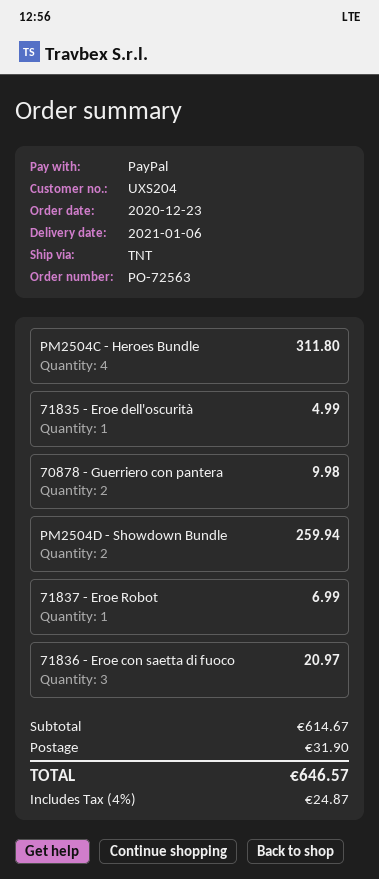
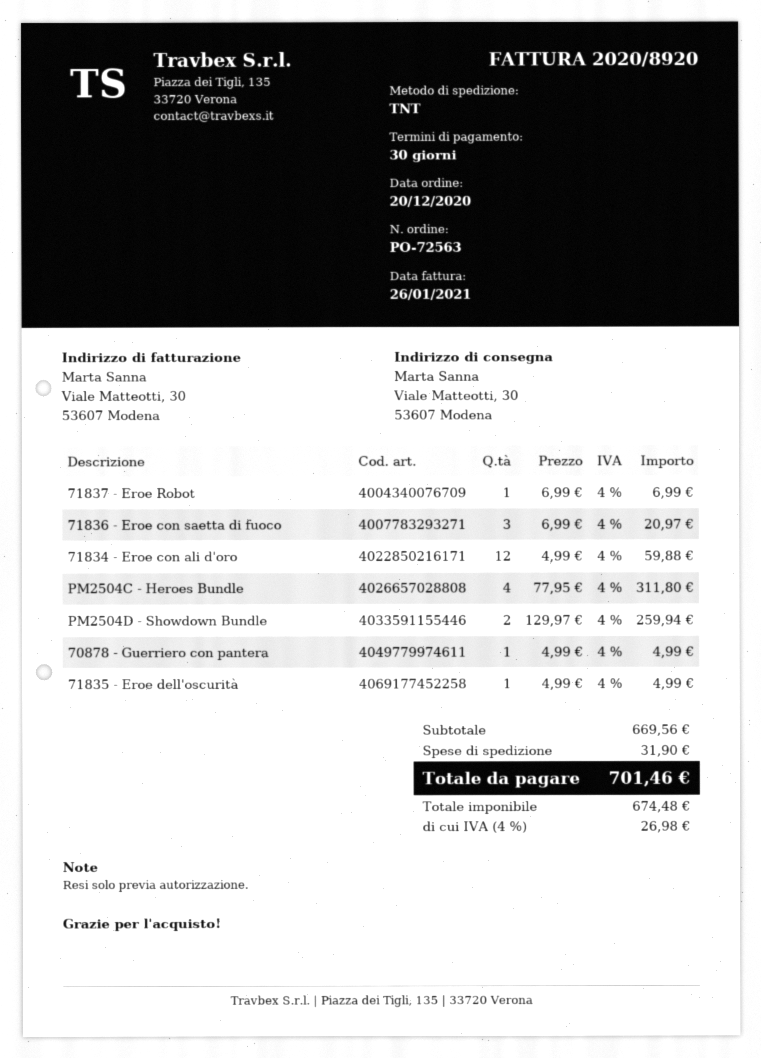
order date: 2020-12-23 -> 2020-12-20
70878 - Guerriero con pantera: 2 for 9.98 -> 1 for 4.99
71834 - Eroe con ali d'oro: none -> 12 for 59.88
subtotal: 614.67 -> 669.56
tax: 4% = 24.87 -> 4% = 26.98
total: 646.57 -> 701.46

